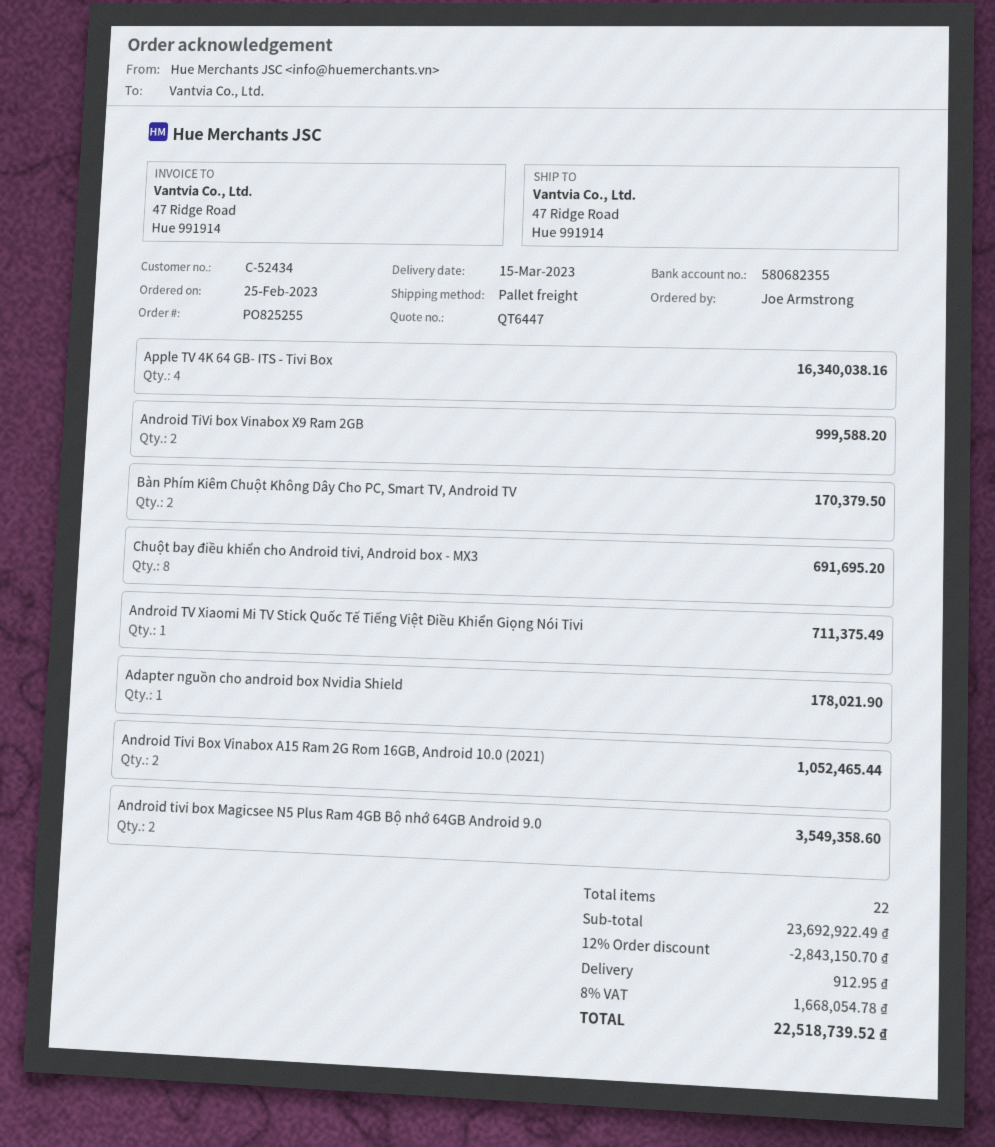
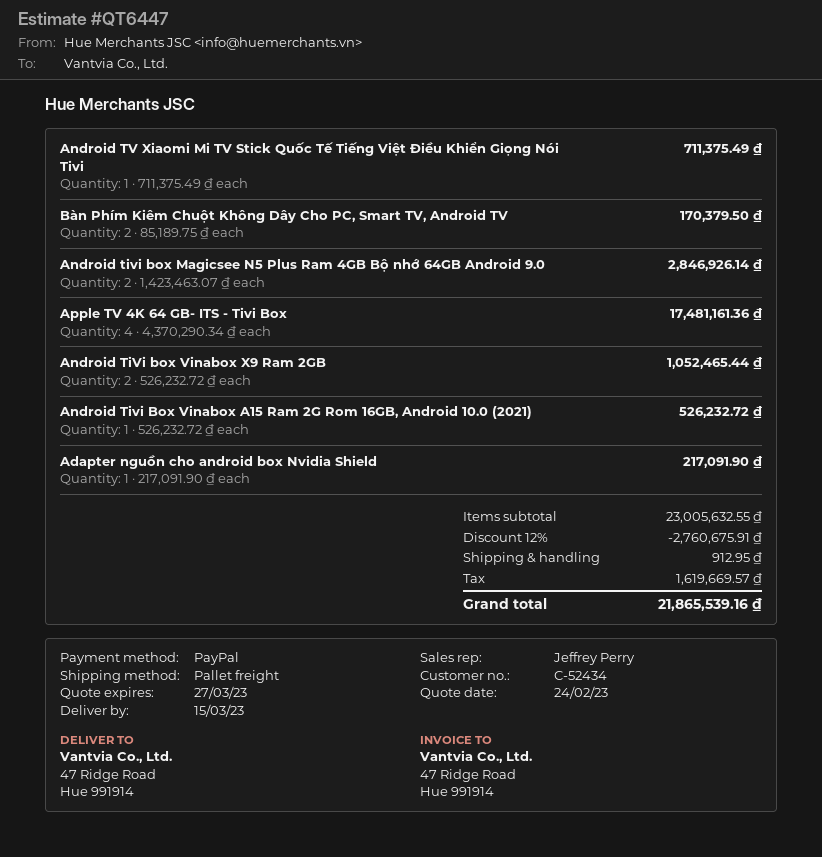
Apple TV 4K 64 GB- ITS - Tivi Box: 4 for 16340038.16 -> 4 for 17481161.36
Android TiVi box Vinabox X9 Ram 2GB: 2 for 999588.20 -> 2 for 1052465.44
Chuột bay điều khiển cho Android tivi, Android box - MX3: 8 for 691695.20 -> none
Adapter nguồn cho android box Nvidia Shield: 1 for 178021.90 -> 1 for 217091.90
Android Tivi Box Vinabox A15 Ram 2G Rom 16GB, Android 10.0 (2021): 2 for 1052465.44 -> 1 for 526232.72
Android tivi box Magicsee N5 Plus Ram 4GB Bộ nhớ 64GB Android 9.0: 2 for 3549358.60 -> 2 for 2846926.14
subtotal: 23692922.49 -> 23005632.55
discount: 12% = 2843150.70 -> 12% = 2760675.91
tax: 1668054.78 -> 1619669.57
total: 22518739.52 -> 21865539.16

